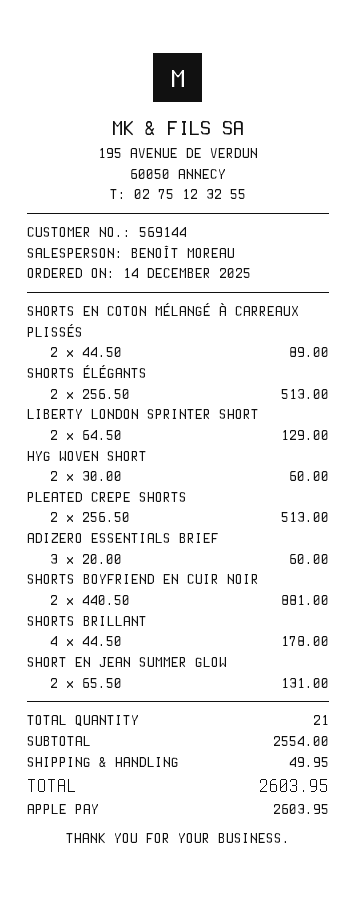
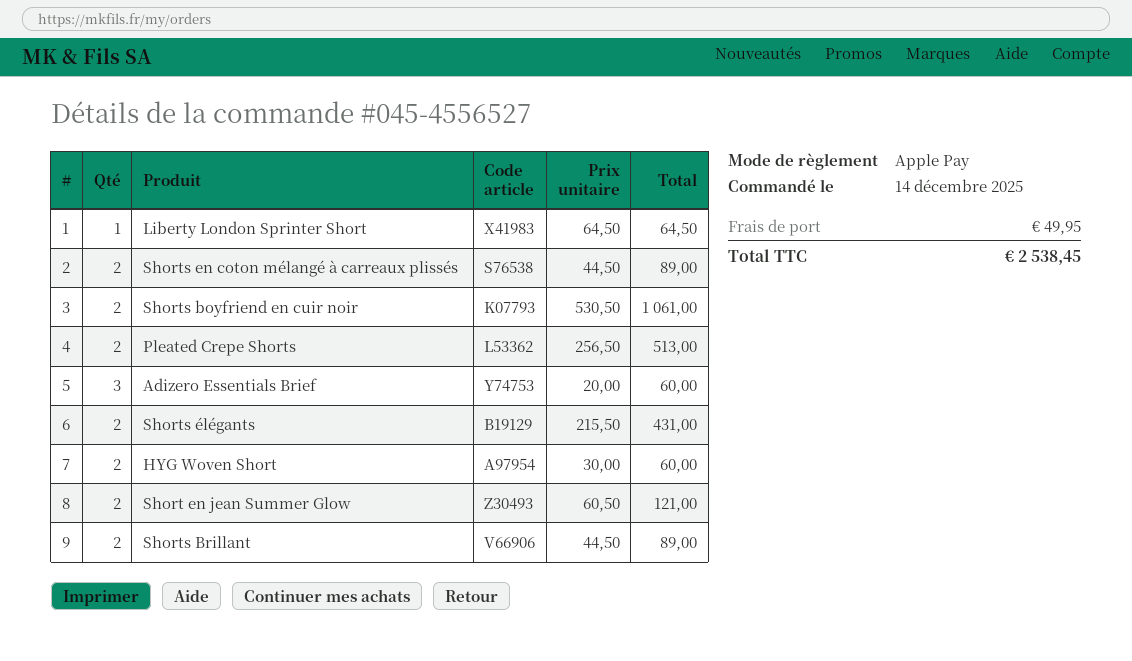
SHORTS ÉLÉGANTS: 2 x 256.50 = 513.00 -> 2 x 215.50 = 431.00
LIBERTY LONDON SPRINTER SHORT: 2 x 64.50 = 129.00 -> 1 x 64.50 = 64.50
SHORTS BOYFRIEND EN CUIR NOIR: 2 x 440.50 = 881.00 -> 2 x 530.50 = 1061.00
SHORTS BRILLANT: 4 x 44.50 = 178.00 -> 2 x 44.50 = 89.00
SHORT EN JEAN SUMMER GLOW: 2 x 65.50 = 131.00 -> 2 x 60.50 = 121.00
total: 2603.95 -> 2538.45

